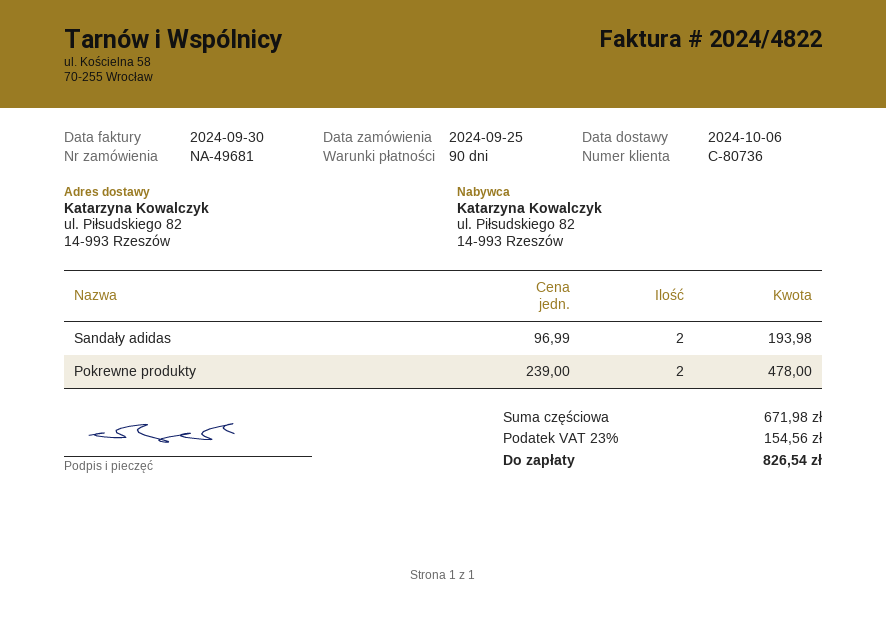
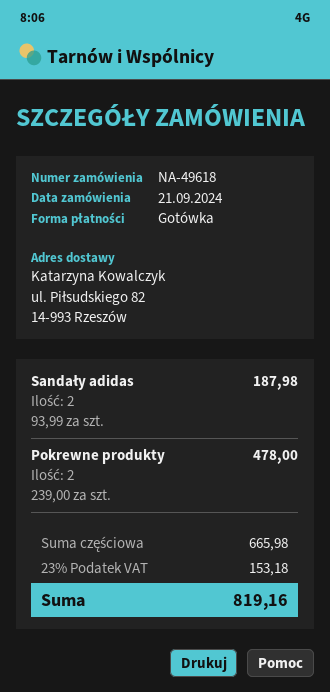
order number: NA-49681 -> NA-49618
order date: 2024-09-25 -> 2024-09-21
Sandały adidas: 2 x 96.99 = 193.98 -> 2 x 93.99 = 187.98
subtotal: 671.98 -> 665.98
tax: 23% = 154.56 -> 23% = 153.18
total: 826.54 -> 819.16

